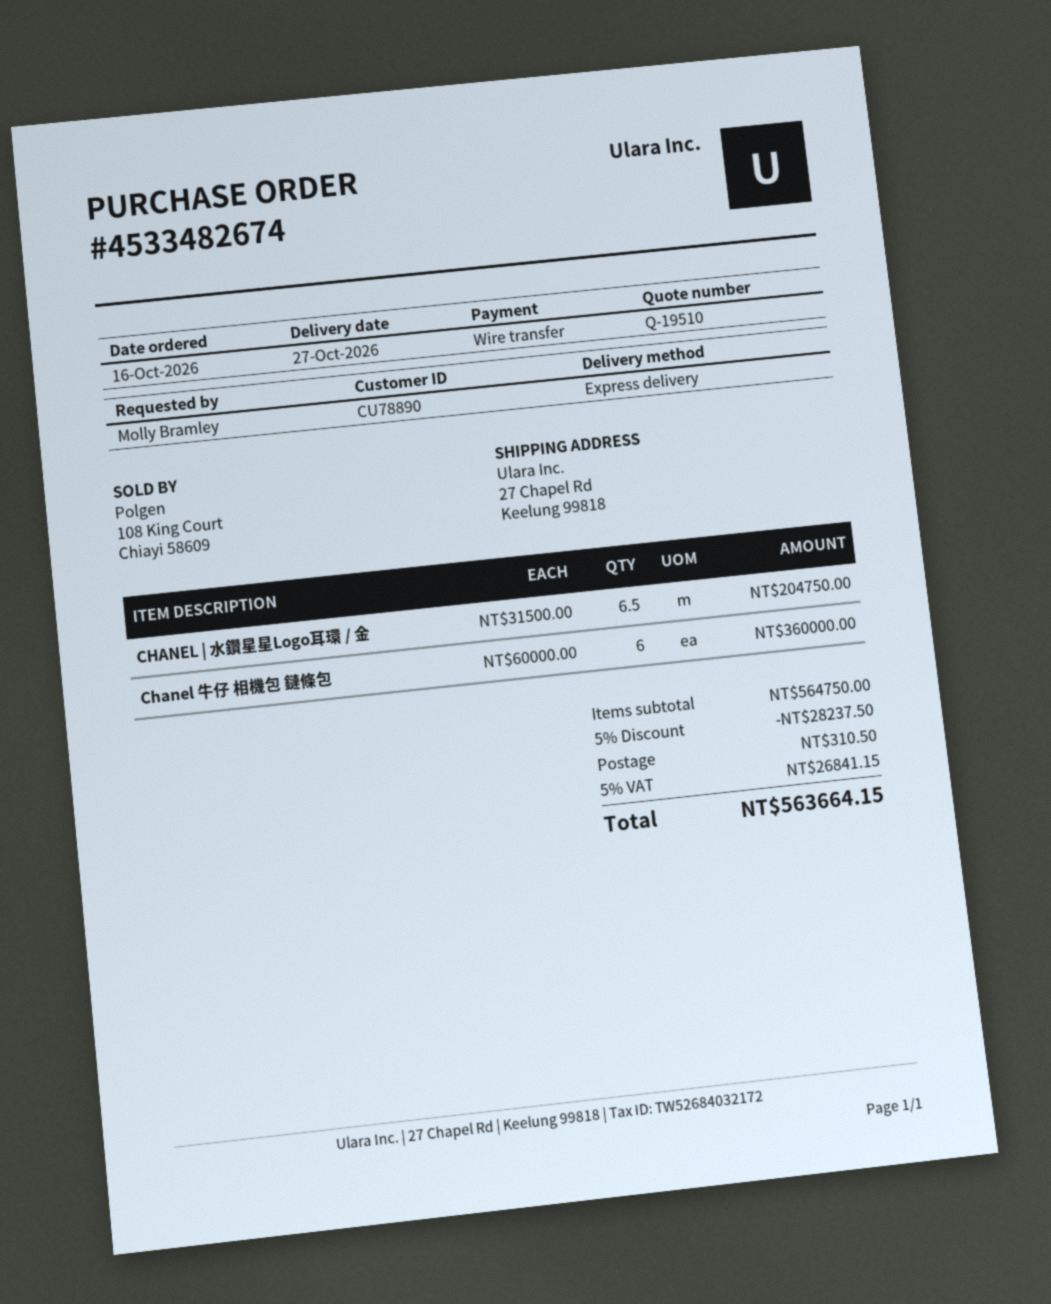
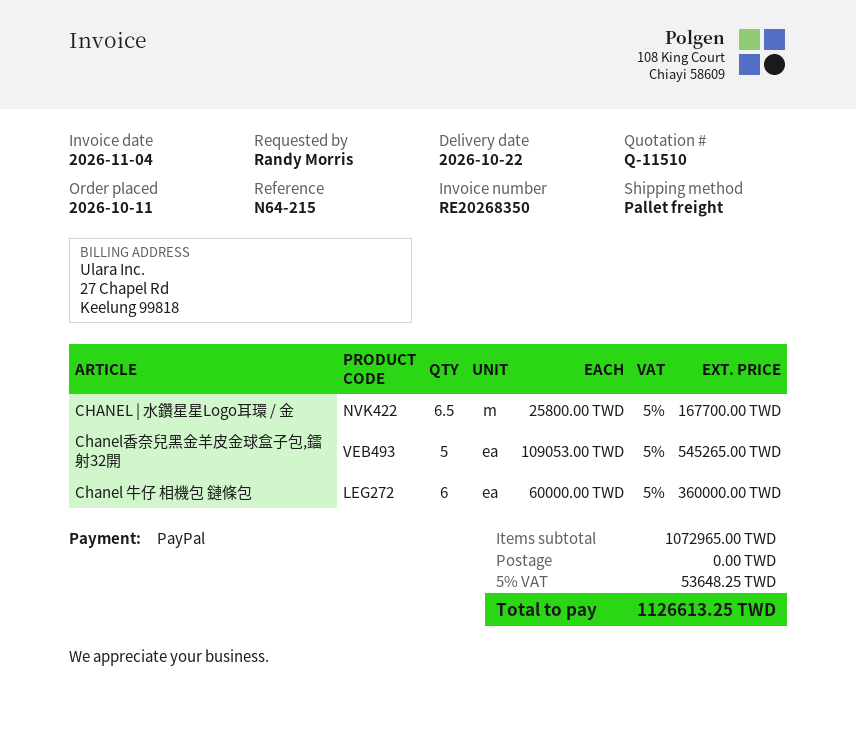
quote number: Q-19510 -> Q-11510
order date: 2026-10-16 -> 2026-10-11
delivery date: 2026-10-27 -> 2026-10-22
ordered by: Molly Bramley -> Randy Morris
payment method: bank transfer -> PayPal
shipping method: express -> pallet freight
CHANEL | 水鑽星星Logo耳環 / 金: 6.5 x 31500.00 = 204750.00 -> 6.5 x 25800.00 = 167700.00
Chanel香奈兒黑金羊皮金球盒子包,鐳射32開: none -> 5 x 109053.00 = 545265.00
subtotal: 564750.00 -> 1072965.00
discount: 5% = 28237.50 -> none
shipping: 310.50 -> 0.00
tax: 5% = 26841.15 -> 5% = 53648.25
total: 563664.15 -> 1126613.25

